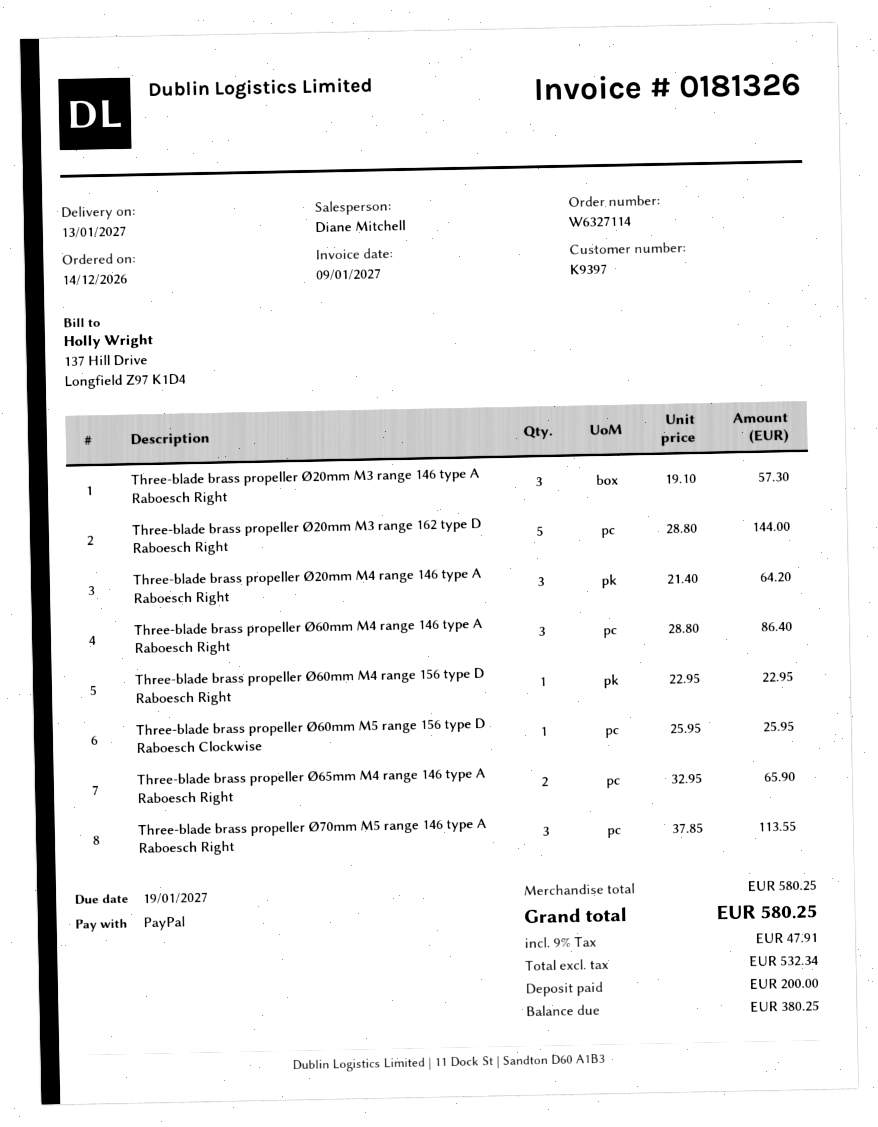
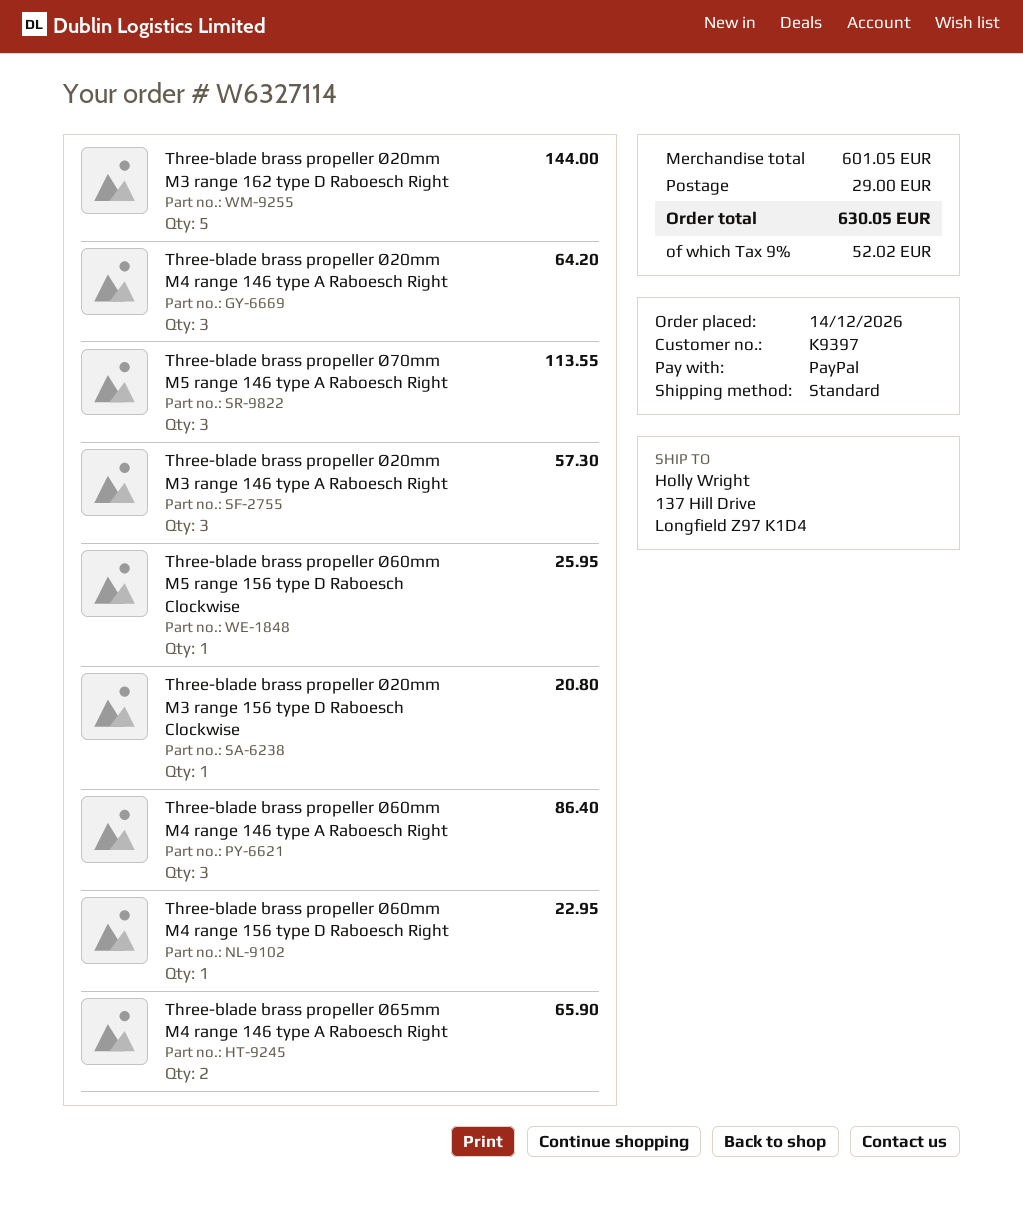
Three-blade brass propeller Ø20mm M3 range 156 type D Raboesch Clockwise: none -> 1 for 20.80
subtotal: 580.25 -> 601.05
shipping: none -> 29.00
tax: 9% = 47.91 -> 9% = 52.02
total: 580.25 -> 630.05

